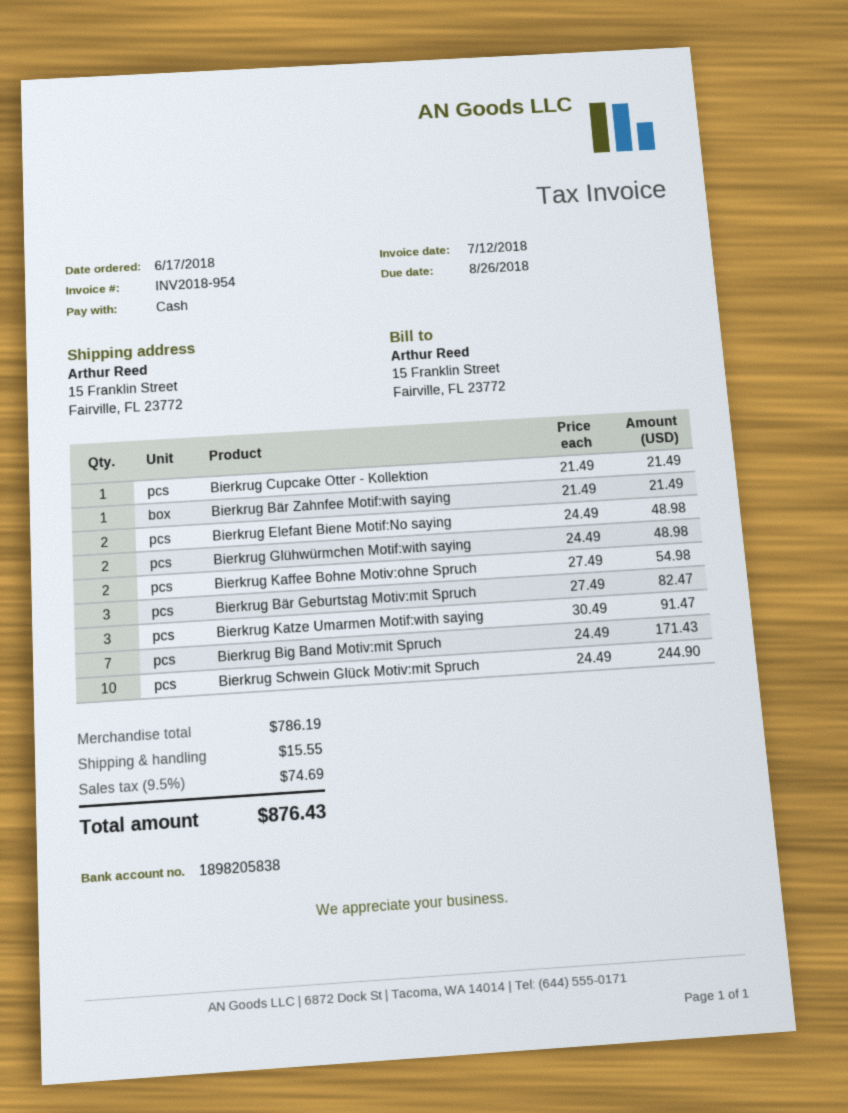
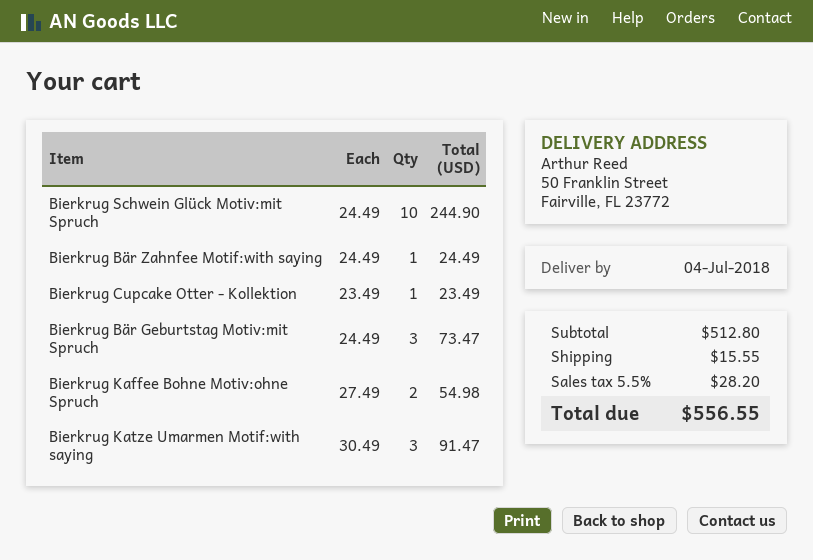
ship to: 15 Franklin Street, Fairville, FL 23772 -> 50 Franklin Street, Fairville, FL 23772
Bierkrug Cupcake Otter - Kollektion: 1 x 21.49 = 21.49 -> 1 x 23.49 = 23.49
Bierkrug Bär Zahnfee Motif:with saying: 1 x 21.49 = 21.49 -> 1 x 24.49 = 24.49
Bierkrug Elefant Biene Motif:No saying: 2 x 24.49 = 48.98 -> none
Bierkrug Glühwürmchen Motif:with saying: 2 x 24.49 = 48.98 -> none
Bierkrug Bär Geburtstag Motiv:mit Spruch: 3 x 27.49 = 82.47 -> 3 x 24.49 = 73.47
Bierkrug Big Band Motiv:mit Spruch: 7 x 24.49 = 171.43 -> none
subtotal: 786.19 -> 512.80
tax: 9.5% = 74.69 -> 5.5% = 28.20
total: 876.43 -> 556.55

